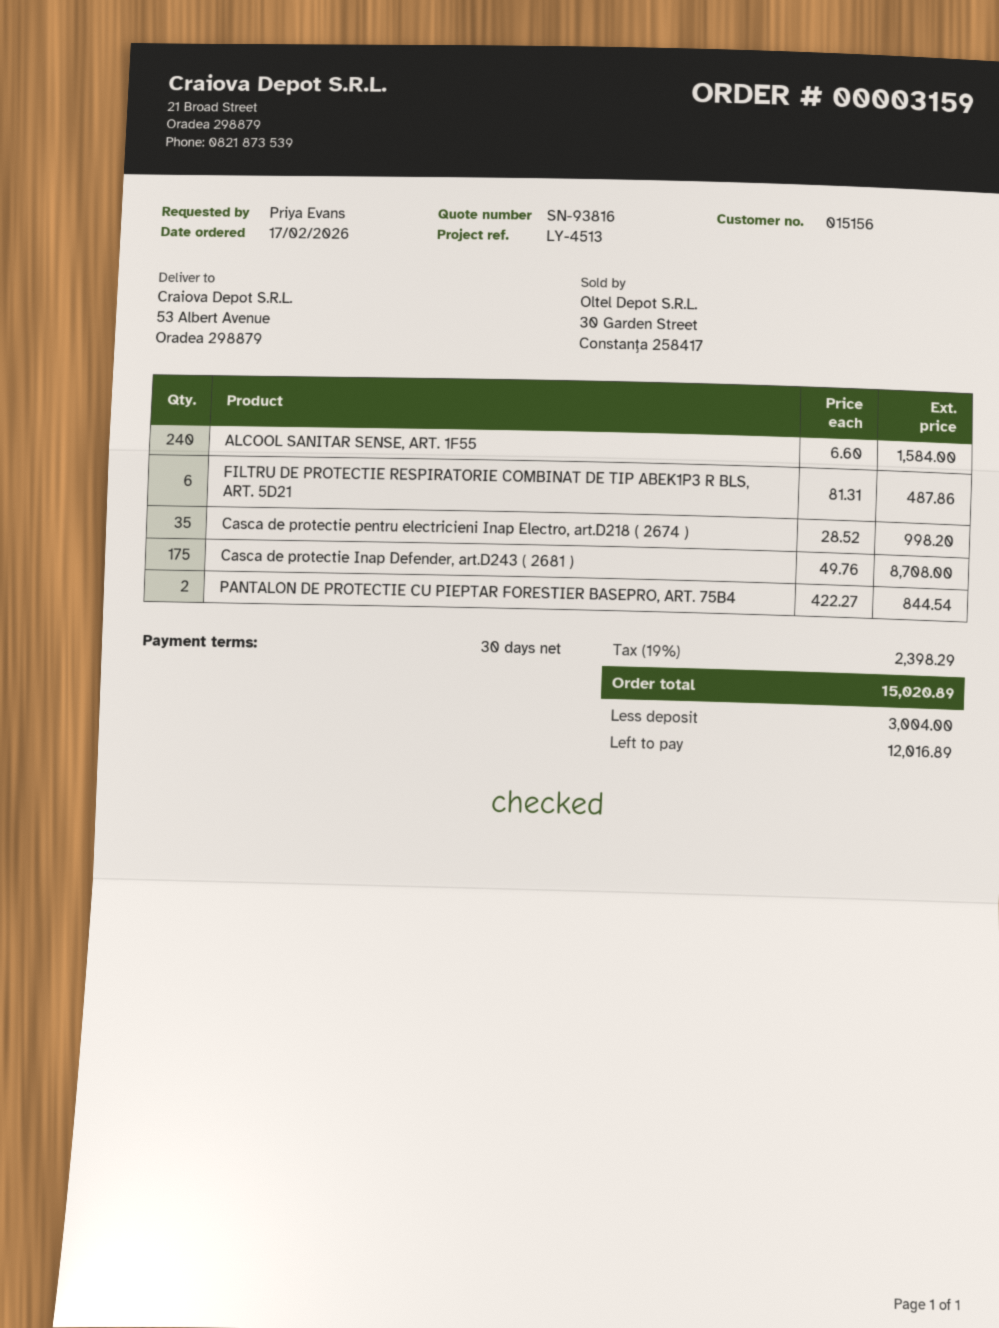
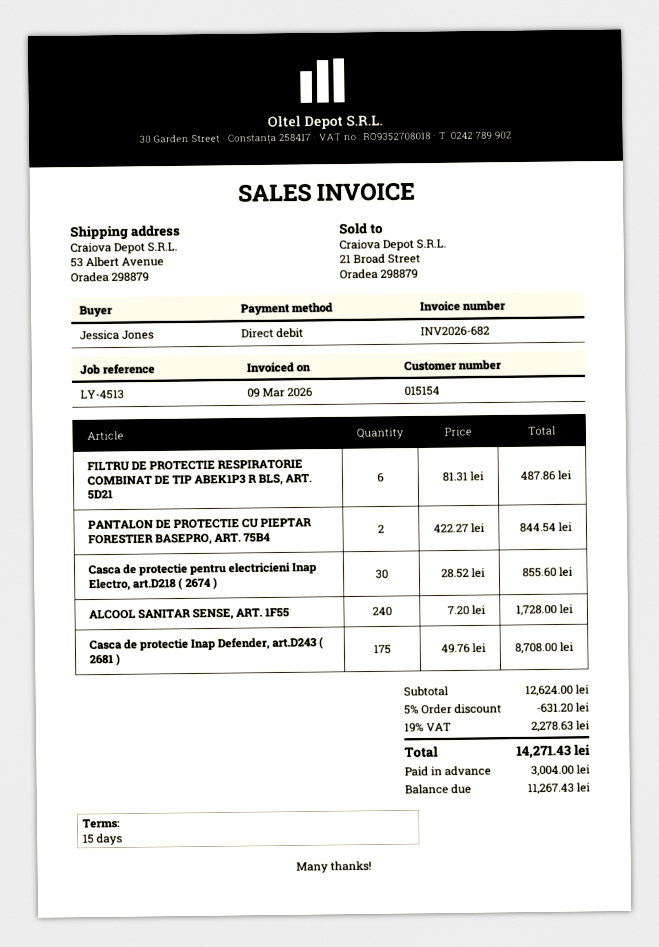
payment terms: 30 days -> 15 days
customer number: 015156 -> 015154
ordered by: Priya Evans -> Jessica Jones
ALCOOL SANITAR SENSE, ART. 1F55: 240 x 6.60 = 1584.00 -> 240 x 7.20 = 1728.00
Casca de protectie pentru electricieni Inap Electro, art.D218 ( 2674 ): 35 x 28.52 = 998.20 -> 30 x 28.52 = 855.60
discount: none -> 5% = 631.20
tax: 19% = 2398.29 -> 19% = 2278.63
total: 15020.89 -> 14271.43
balance: 12016.89 -> 11267.43

